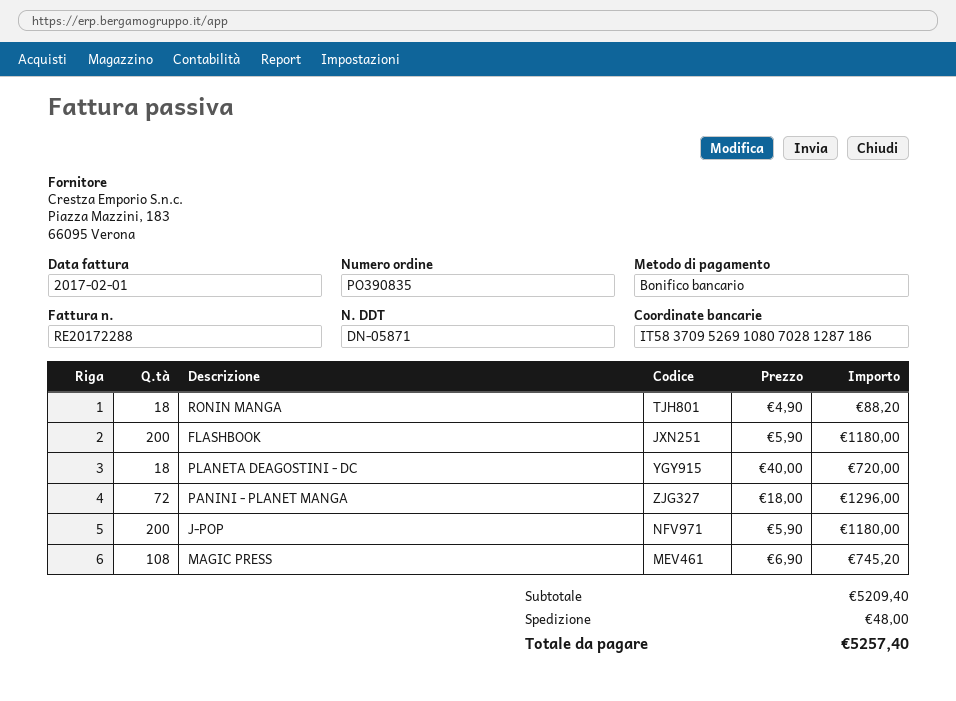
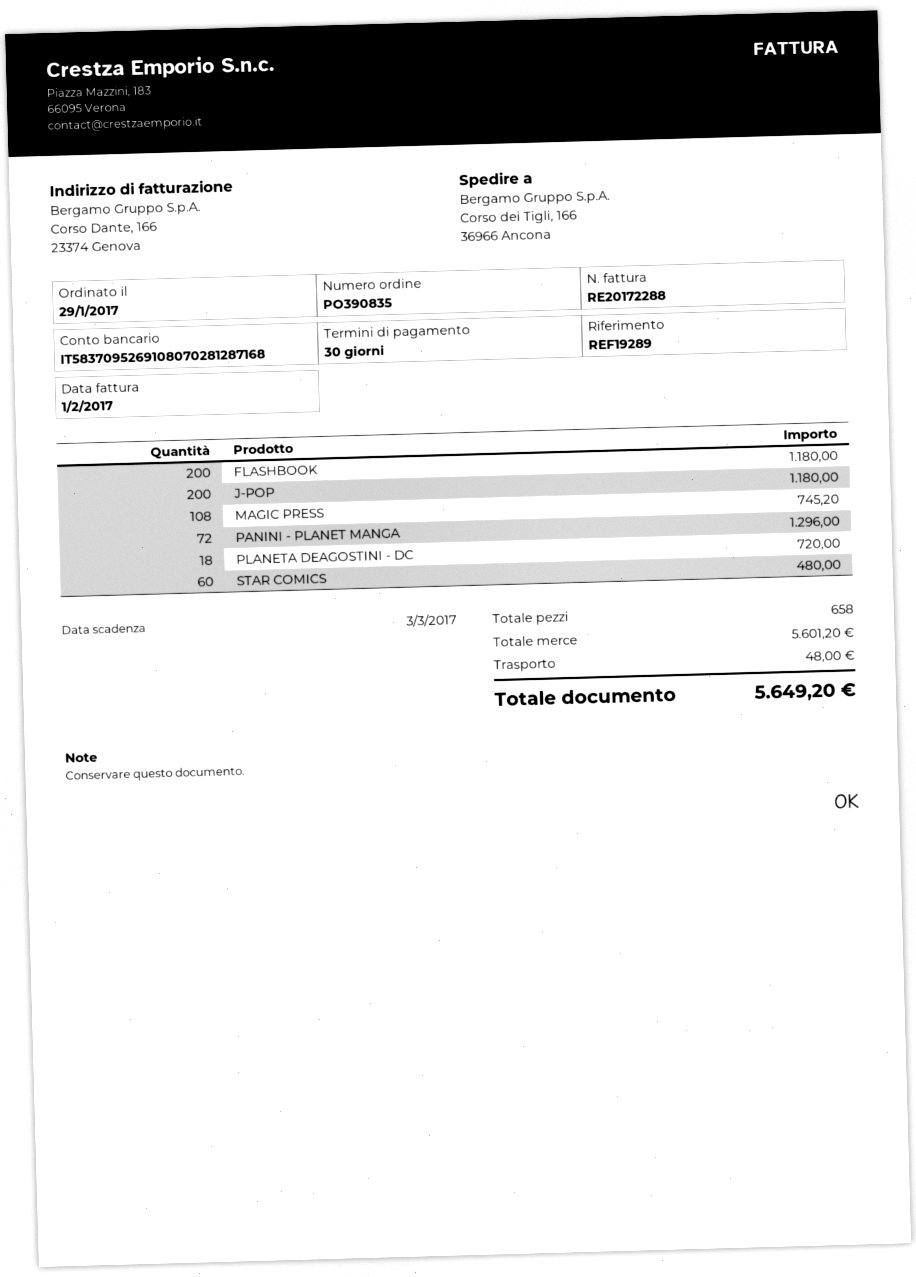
bank account: IT5837095269108070281287186 -> IT5837095269108070281287168
RONIN MANGA: 18 for 88.20 -> none
STAR COMICS: none -> 60 for 480.00
subtotal: 5209.40 -> 5601.20
total: 5257.40 -> 5649.20

